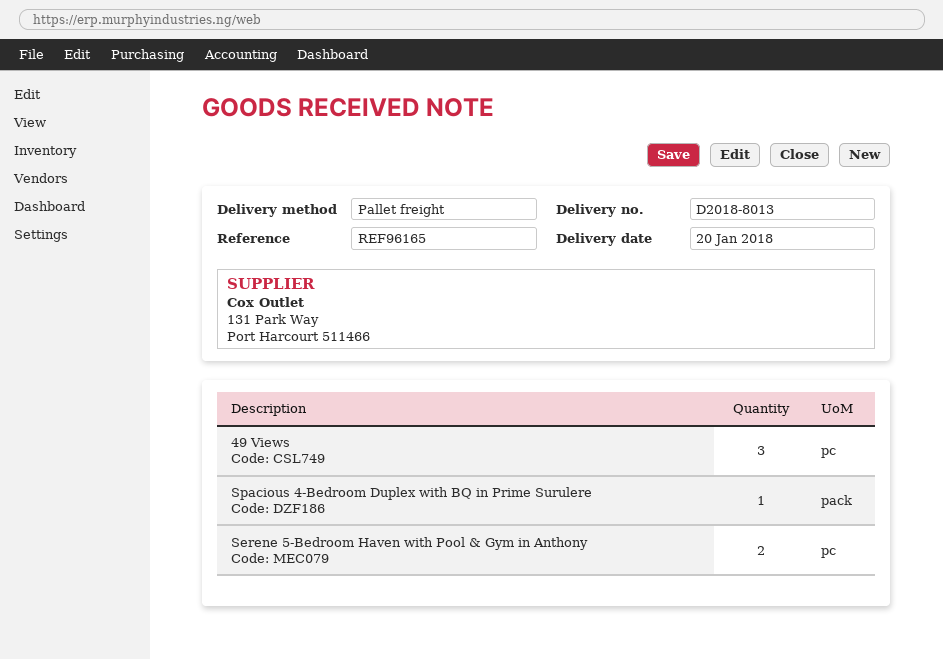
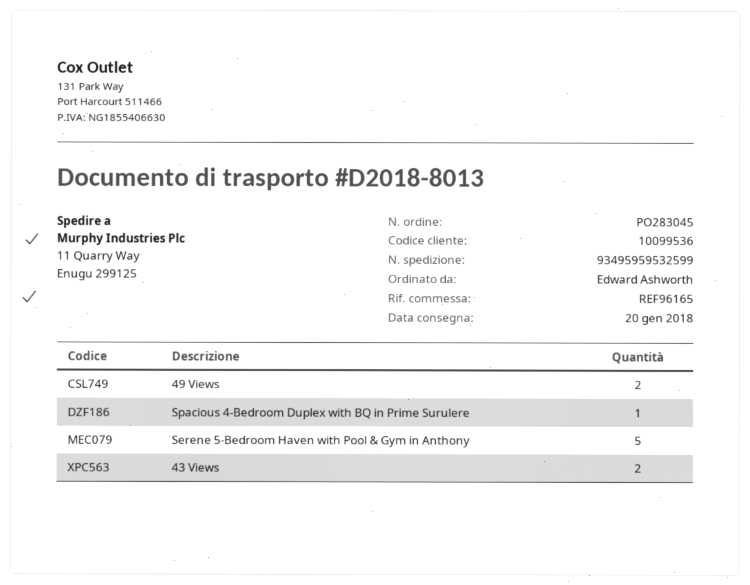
49 Views: 3 -> 2
Serene 5-Bedroom Haven with Pool & Gym in Anthony: 2 -> 5
43 Views: none -> 2

